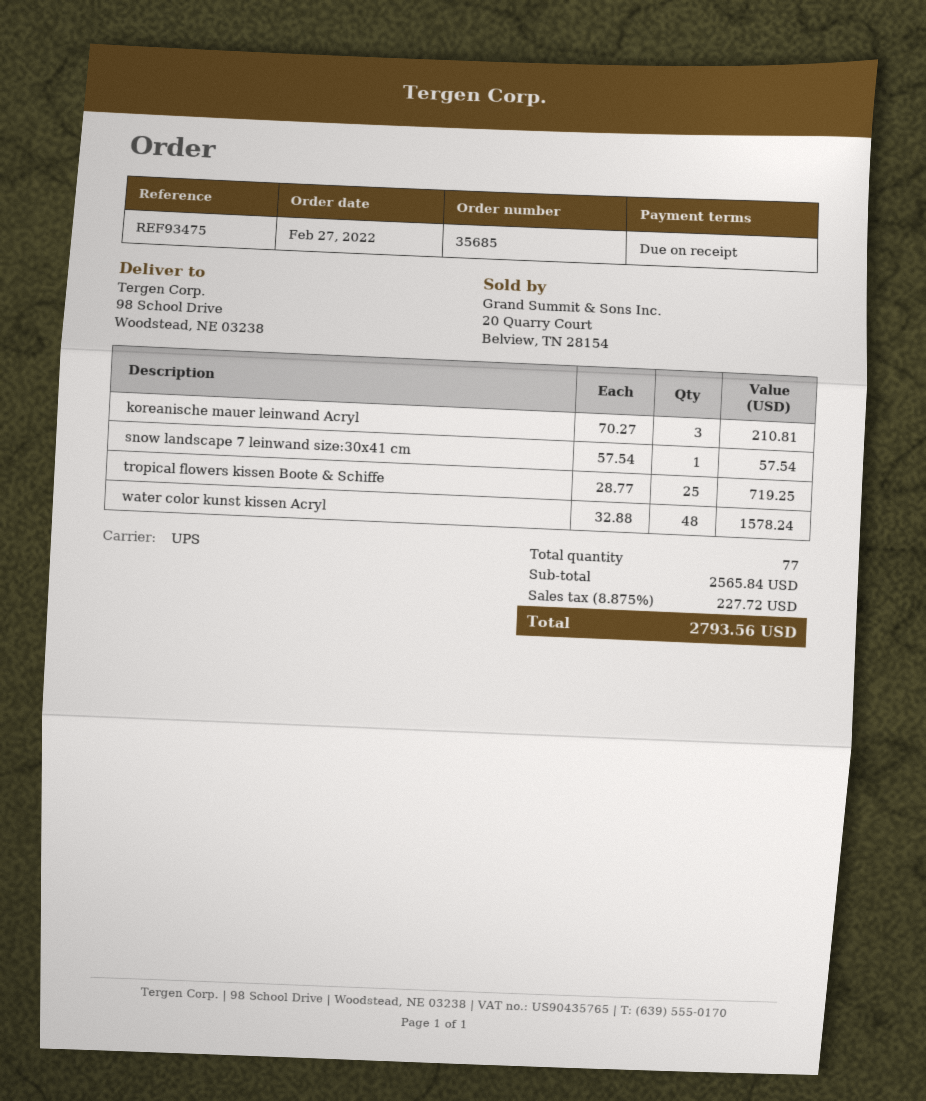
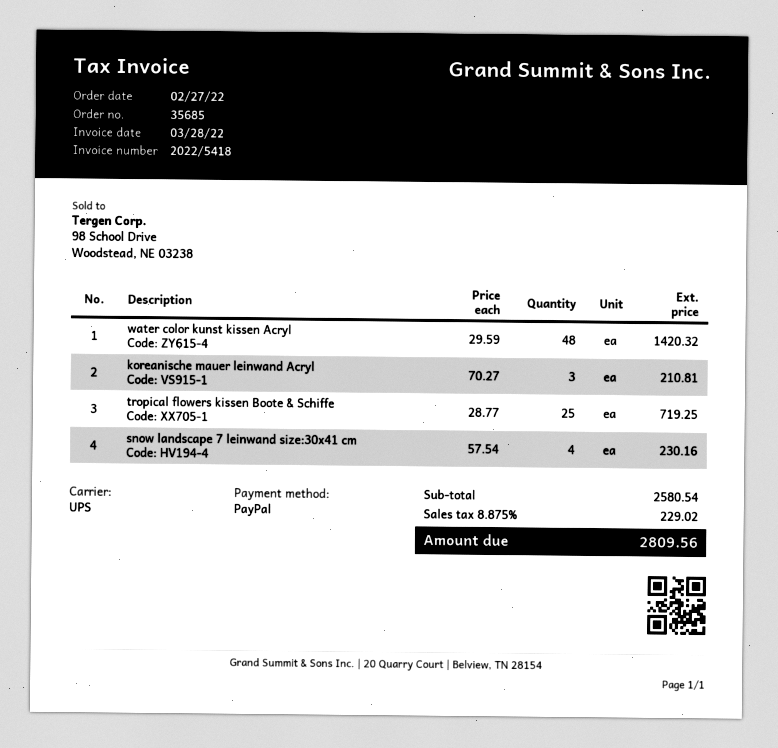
snow landscape 7 leinwand size:30x41 cm: 1 x 57.54 = 57.54 -> 4 x 57.54 = 230.16
water color kunst kissen Acryl: 48 x 32.88 = 1578.24 -> 48 x 29.59 = 1420.32
subtotal: 2565.84 -> 2580.54
tax: 8.875% = 227.72 -> 8.875% = 229.02
total: 2793.56 -> 2809.56

